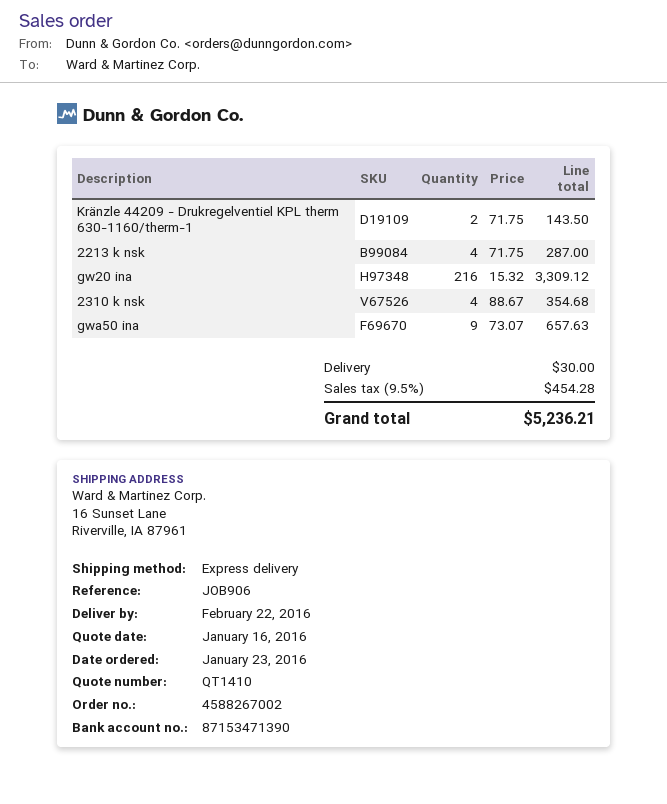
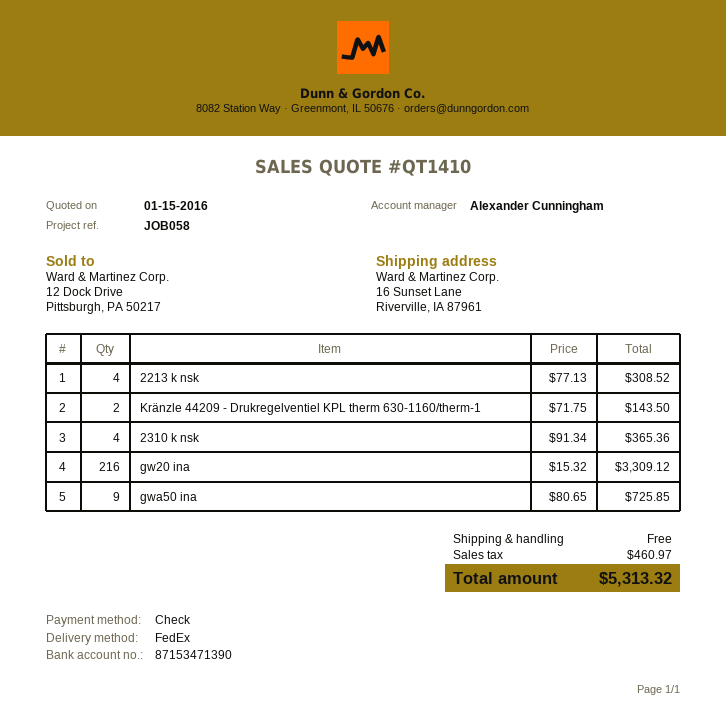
quote date: 2016-01-16 -> 2016-01-15
reference: JOB906 -> JOB058
shipping method: express -> FedEx
2213 k nsk: 4 x 71.75 = 287.00 -> 4 x 77.13 = 308.52
2310 k nsk: 4 x 88.67 = 354.68 -> 4 x 91.34 = 365.36
gwa50 ina: 9 x 73.07 = 657.63 -> 9 x 80.65 = 725.85
shipping: 30.00 -> 0.00
tax: 454.28 -> 460.97
total: 5236.21 -> 5313.32

